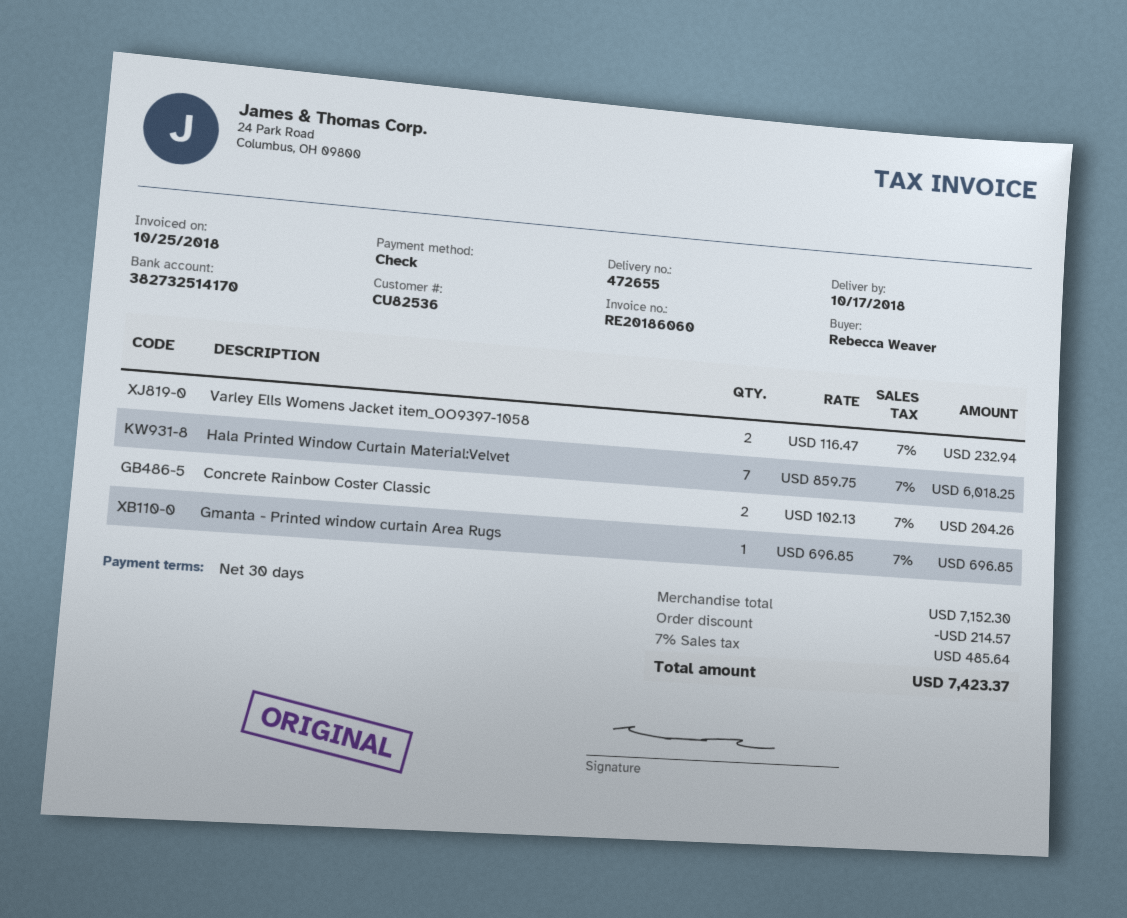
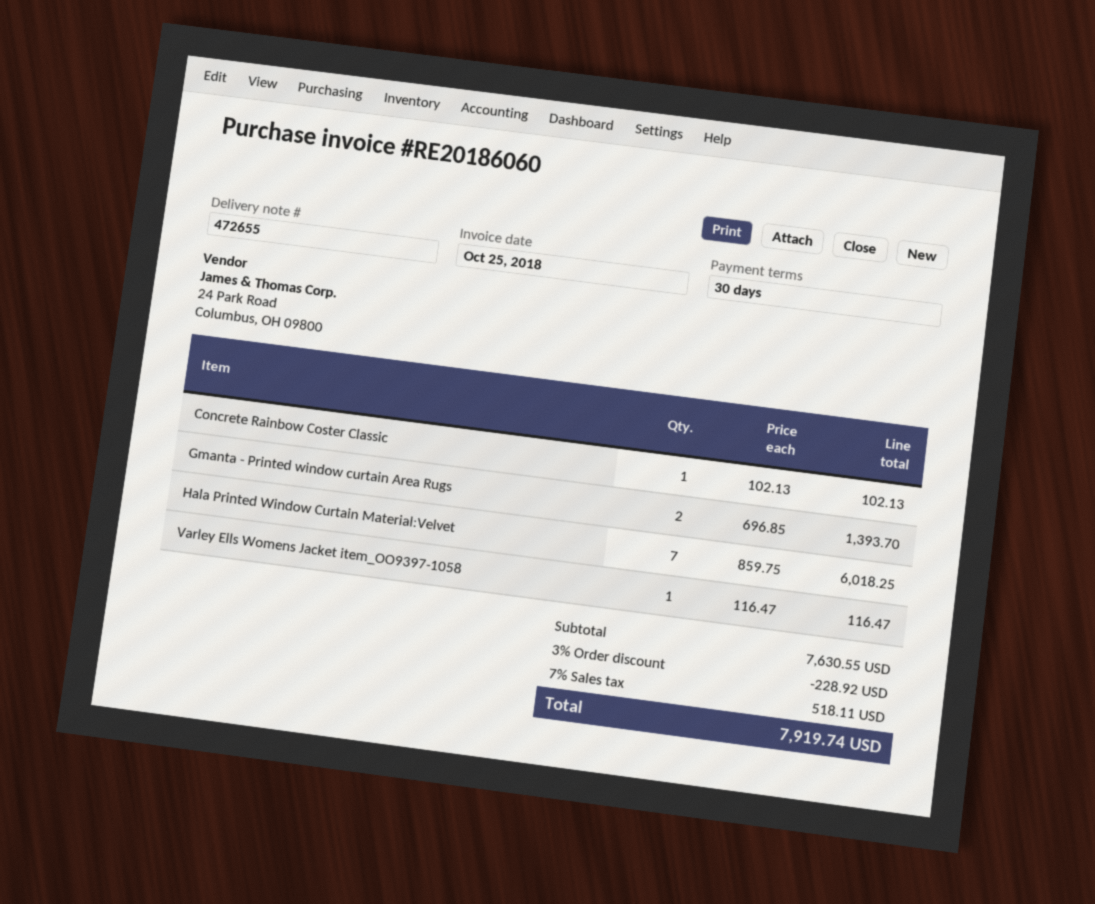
Varley Ells Womens Jacket item_OO9397-1058: 2 x 116.47 = 232.94 -> 1 x 116.47 = 116.47
Concrete Rainbow Coster Classic: 2 x 102.13 = 204.26 -> 1 x 102.13 = 102.13
Gmanta - Printed window curtain Area Rugs: 1 x 696.85 = 696.85 -> 2 x 696.85 = 1393.70
subtotal: 7152.30 -> 7630.55
discount: 214.57 -> 228.92
tax: 7% = 485.64 -> 7% = 518.11
total: 7423.37 -> 7919.74

